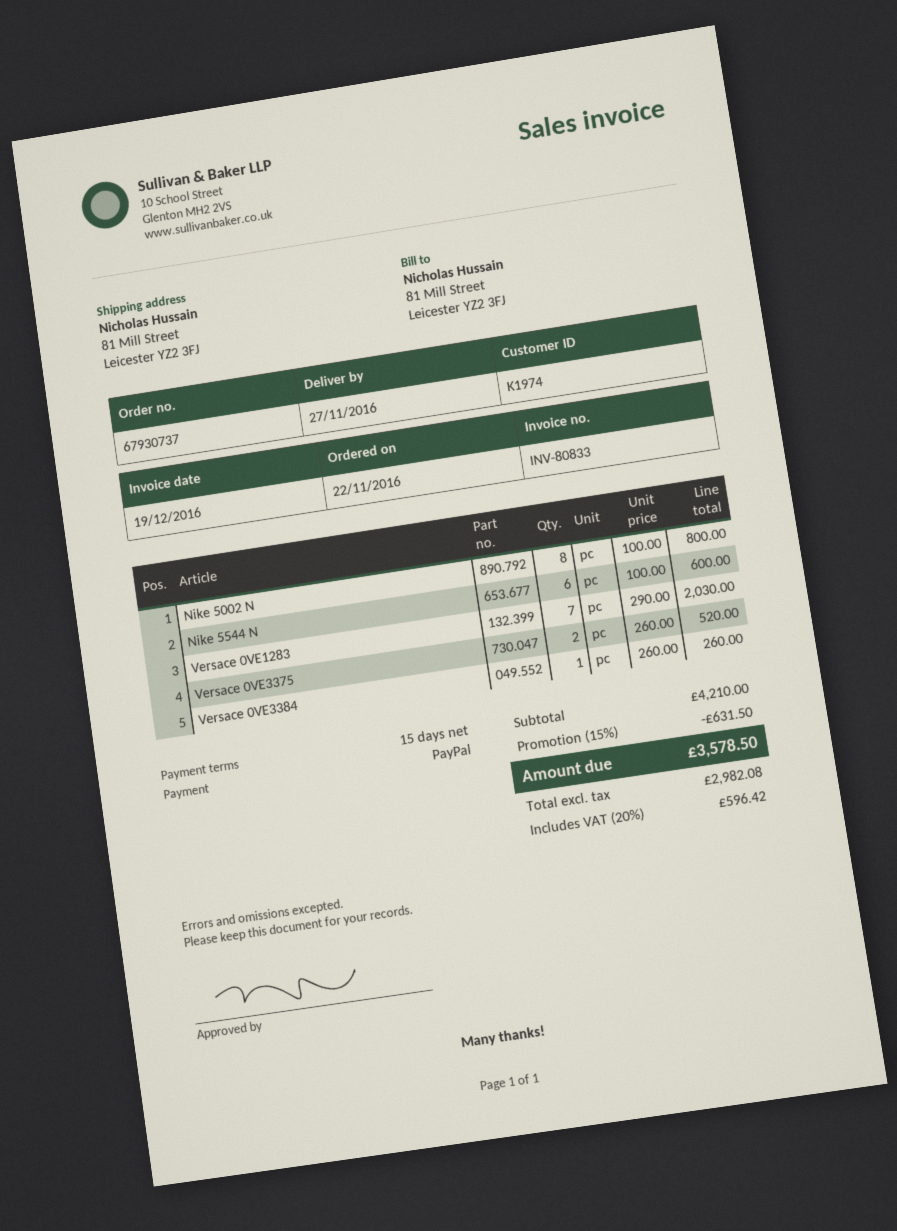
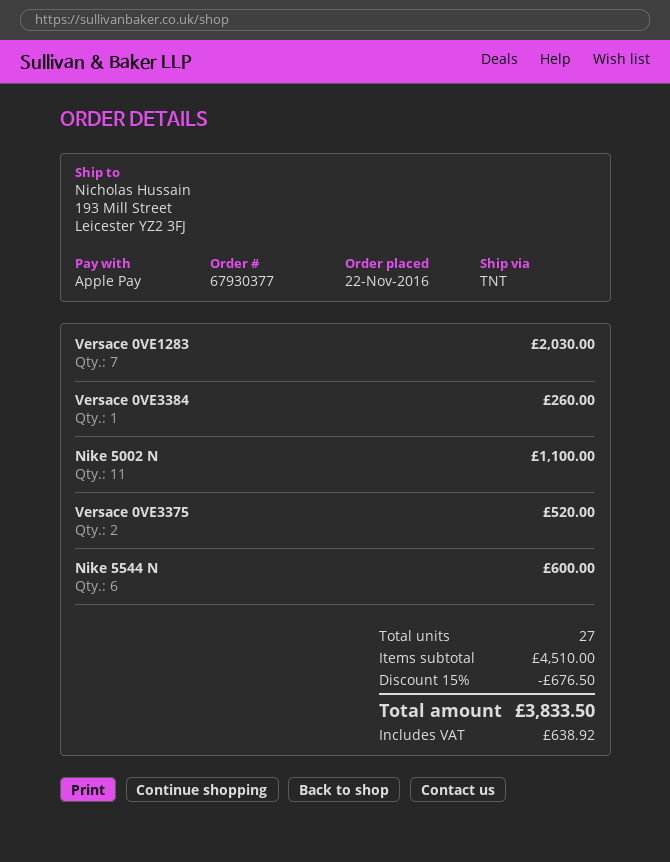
order number: 67930737 -> 67930377
payment method: PayPal -> Apple Pay
ship to: 81 Mill Street, Leicester YZ2 3FJ -> 193 Mill Street, Leicester YZ2 3FJ
Nike 5002 N: 8 for 800.00 -> 11 for 1100.00
subtotal: 4210.00 -> 4510.00
discount: 15% = 631.50 -> 15% = 676.50
tax: 596.42 -> 638.92
total: 3578.50 -> 3833.50

